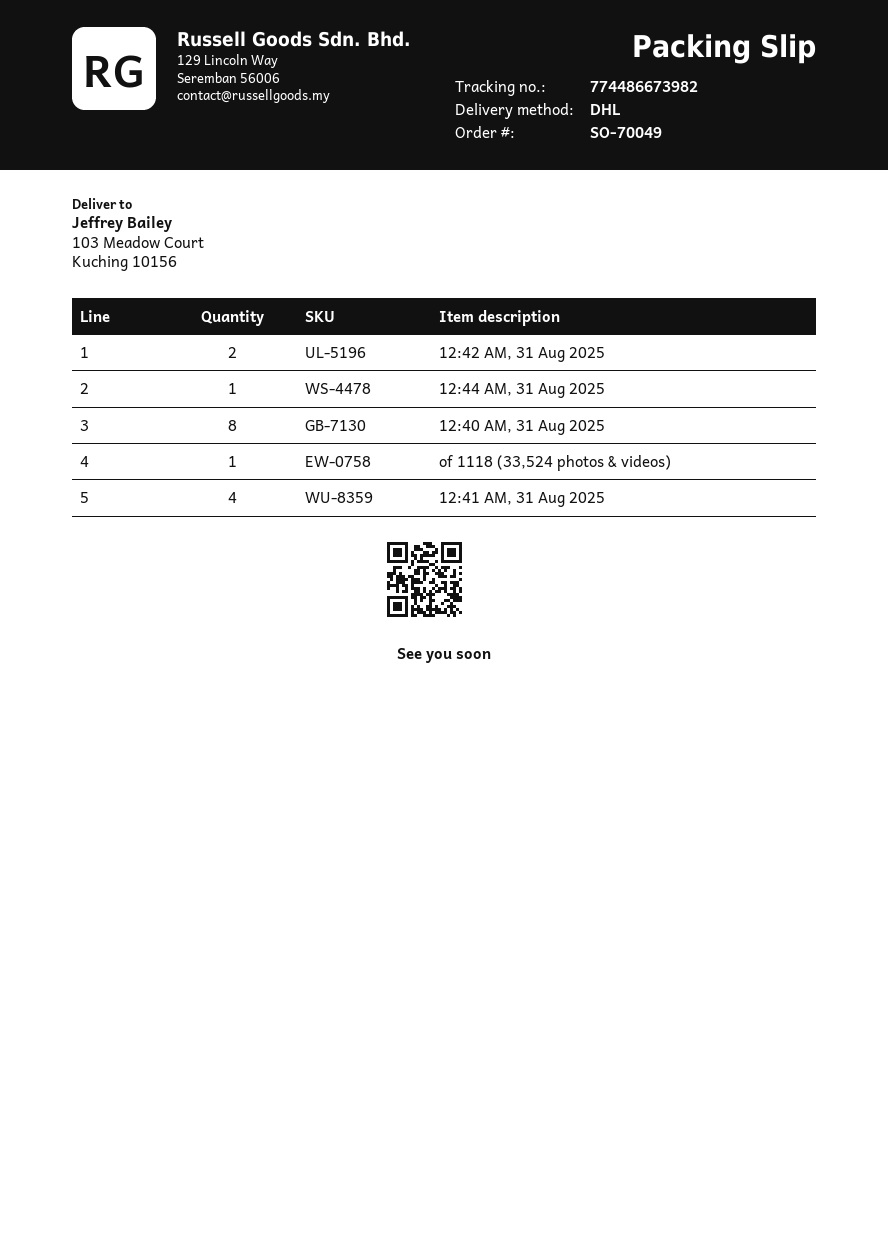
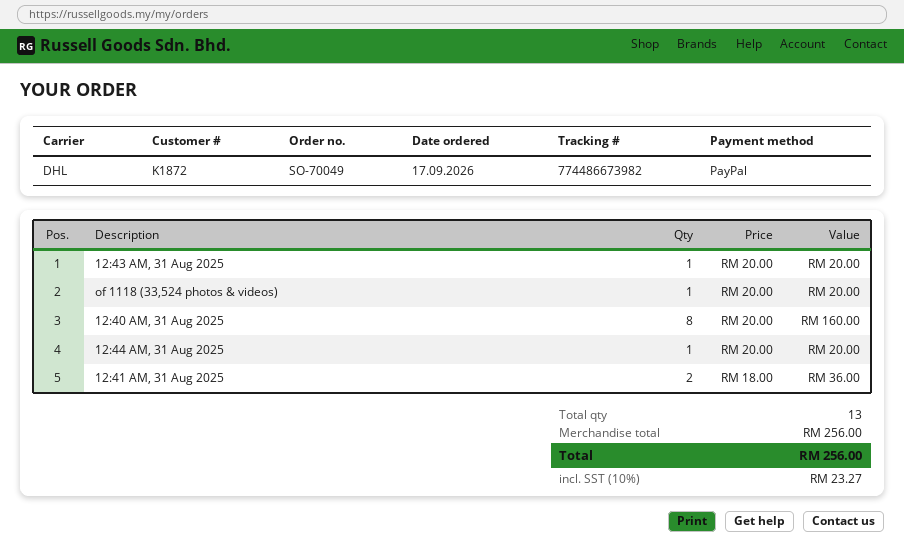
12:42 AM, 31 Aug 2025: 2 -> none
12:41 AM, 31 Aug 2025: 4 -> 2
12:43 AM, 31 Aug 2025: none -> 1

